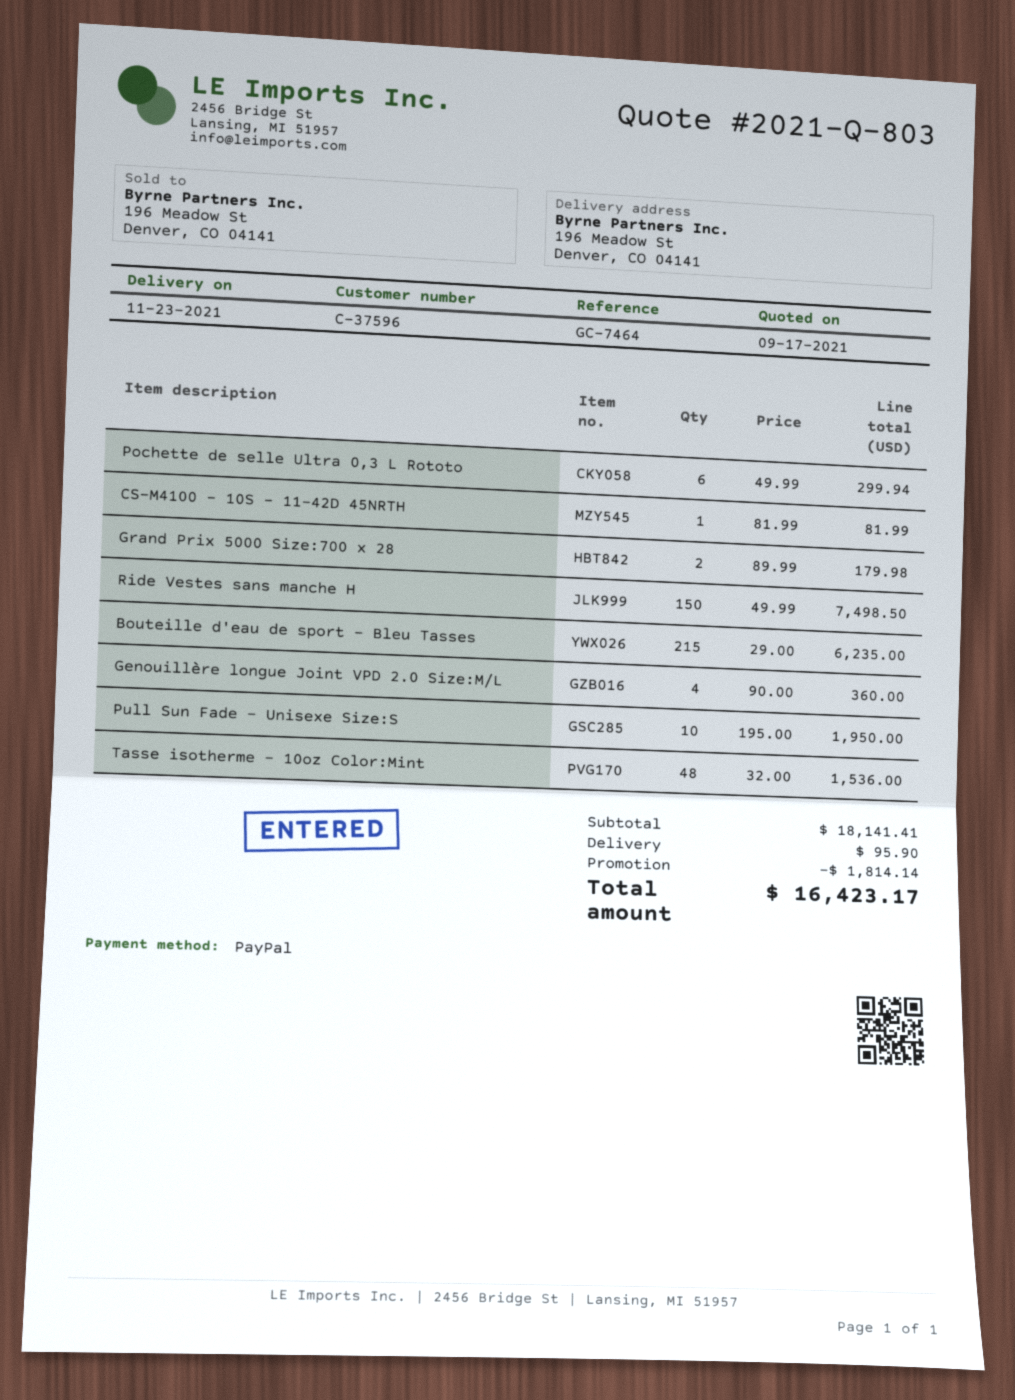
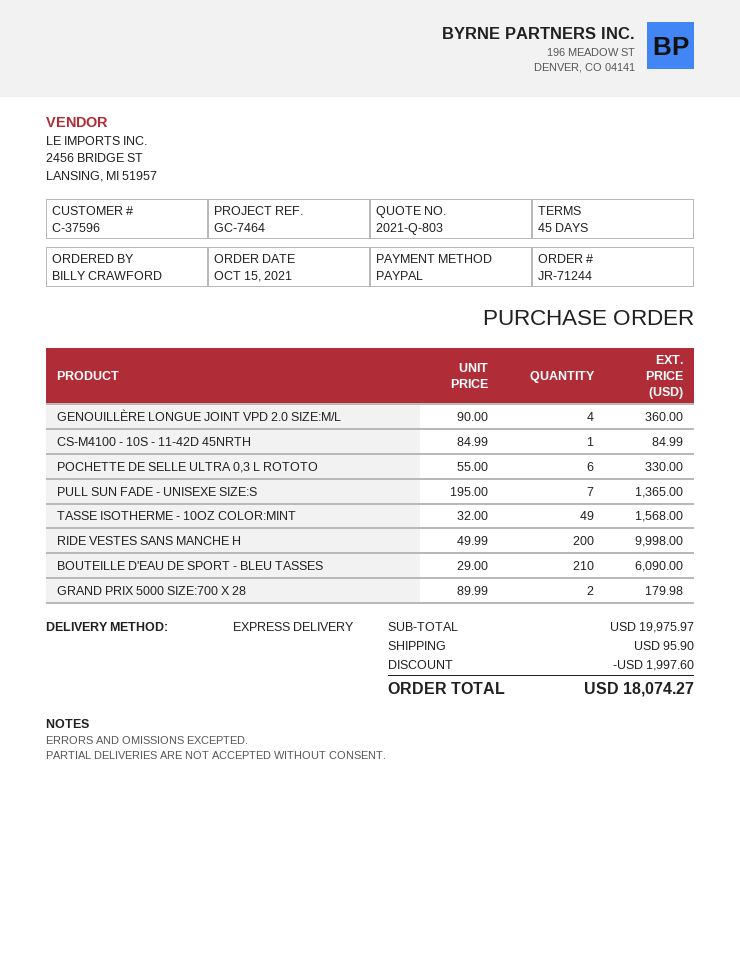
Pochette de selle Ultra 0,3 L Rototo: 6 x 49.99 = 299.94 -> 6 x 55.00 = 330.00
CS-M4100 - 10S - 11-42D 45NRTH: 1 x 81.99 = 81.99 -> 1 x 84.99 = 84.99
Ride Vestes sans manche H: 150 x 49.99 = 7498.50 -> 200 x 49.99 = 9998.00
Bouteille d'eau de sport - Bleu Tasses: 215 x 29.00 = 6235.00 -> 210 x 29.00 = 6090.00
Pull Sun Fade - Unisexe Size:S: 10 x 195.00 = 1950.00 -> 7 x 195.00 = 1365.00
Tasse isotherme - 10oz Color:Mint: 48 x 32.00 = 1536.00 -> 49 x 32.00 = 1568.00
subtotal: 18141.41 -> 19975.97
discount: 1814.14 -> 1997.60
total: 16423.17 -> 18074.27

